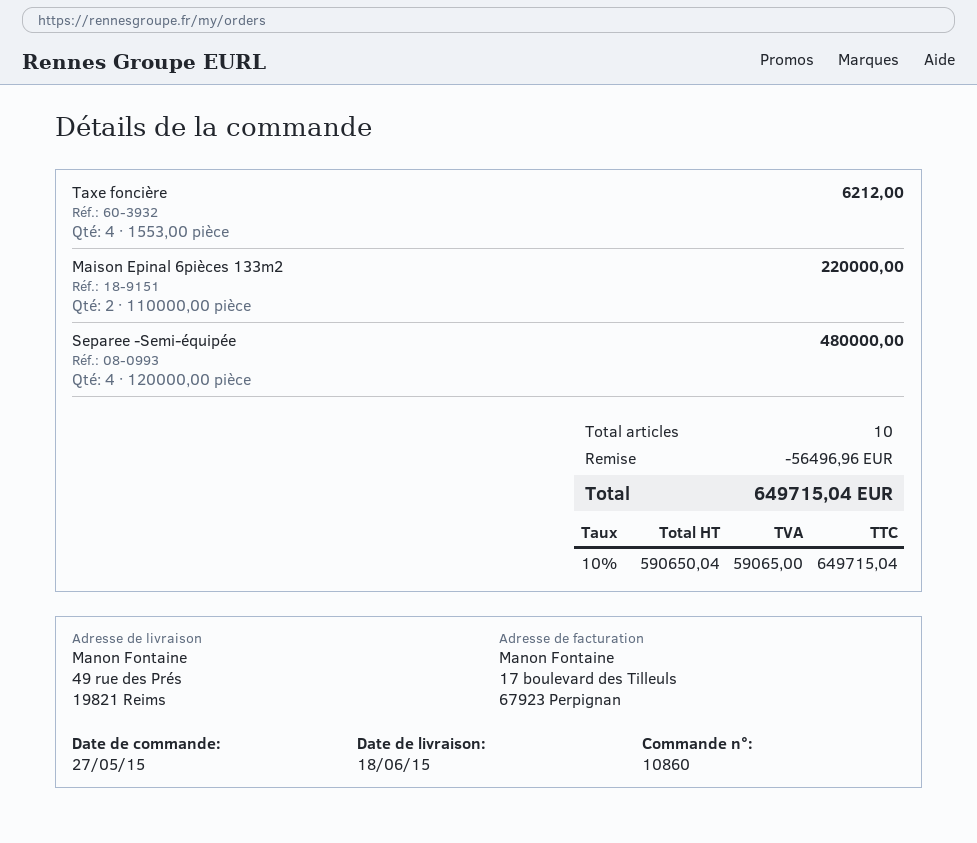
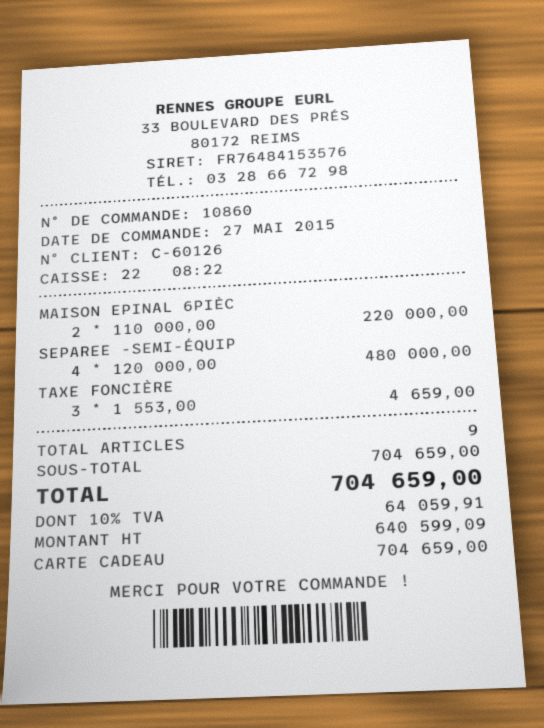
Taxe foncière: 4 x 1553.00 = 6212.00 -> 3 x 1553.00 = 4659.00
total quantity: 10 -> 9
discount: 56496.96 -> none
net: 590650.04 -> 640599.09
tax: 10% = 59065.00 -> 10% = 64059.91
total: 649715.04 -> 704659.00

